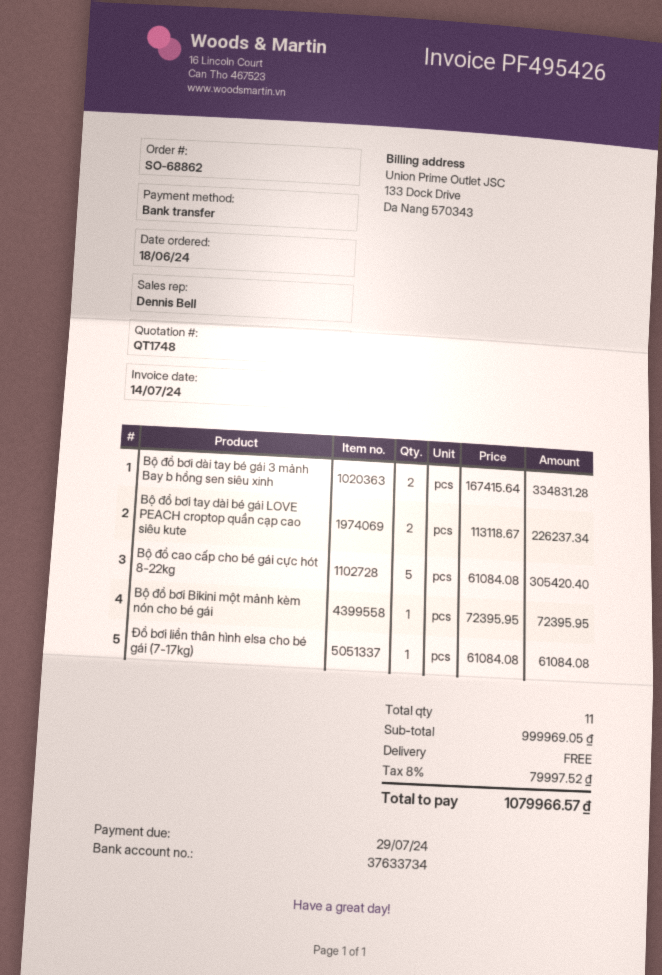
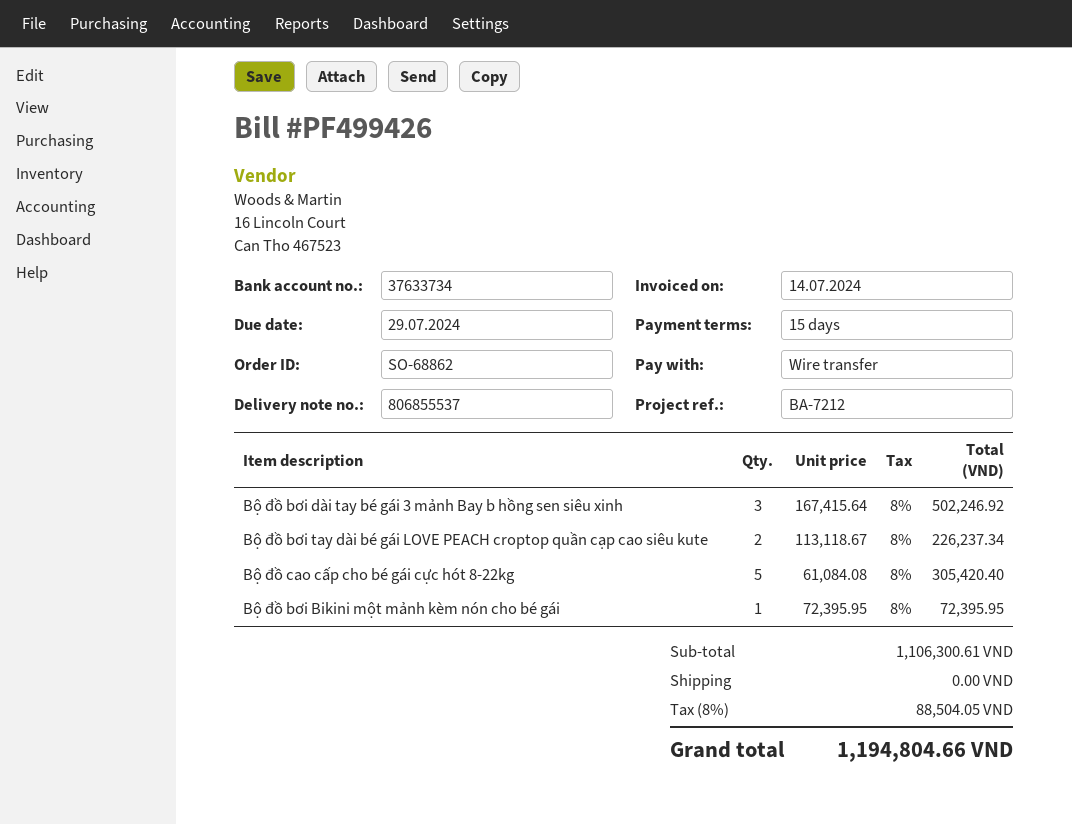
invoice number: PF495426 -> PF499426
Bộ đồ bơi dài tay bé gái 3 mảnh Bay b hồng sen siêu xinh: 2 x 167415.64 = 334831.28 -> 3 x 167415.64 = 502246.92
Đồ bơi liền thân hình elsa cho bé gái (7-17kg): 1 x 61084.08 = 61084.08 -> none
subtotal: 999969.05 -> 1106300.61
tax: 8% = 79997.52 -> 8% = 88504.05
total: 1079966.57 -> 1194804.66

